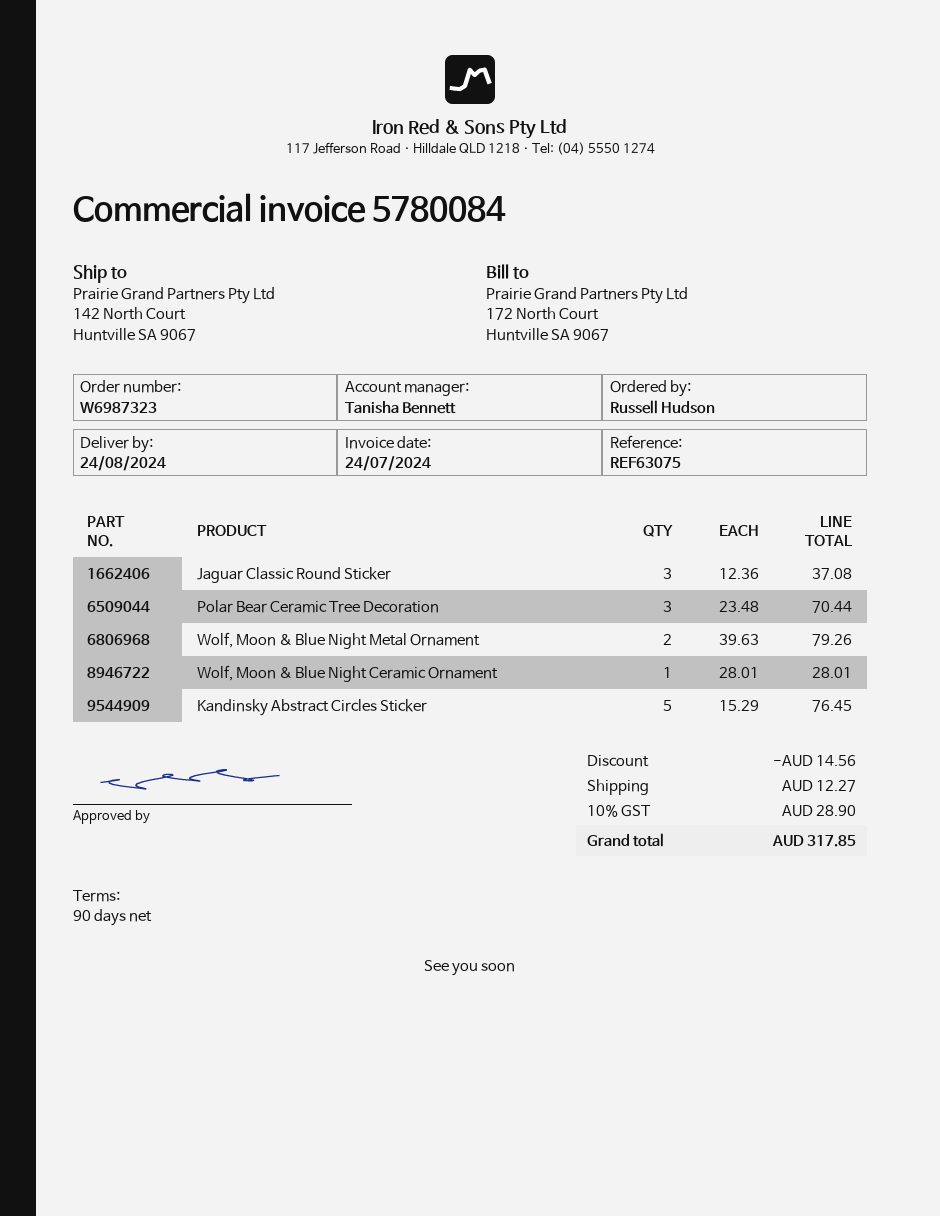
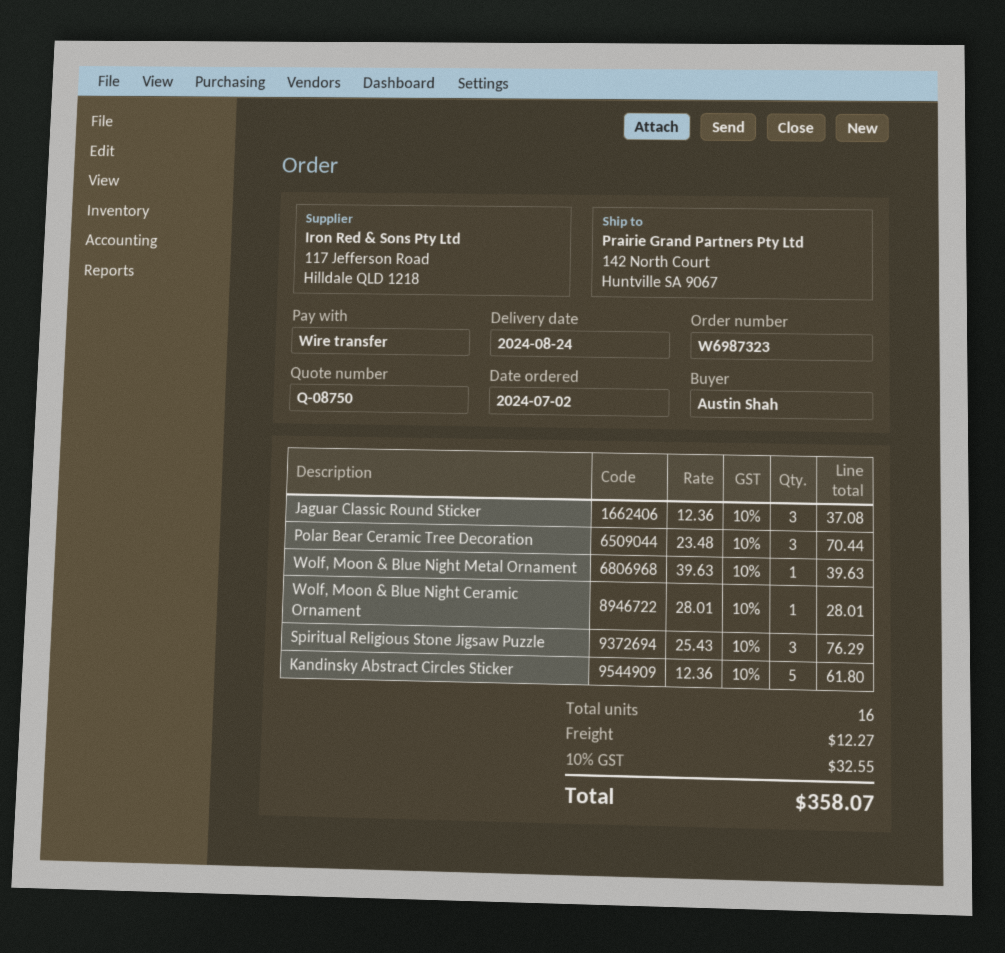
ordered by: Russell Hudson -> Austin Shah
Wolf, Moon & Blue Night Metal Ornament: 2 x 39.63 = 79.26 -> 1 x 39.63 = 39.63
Kandinsky Abstract Circles Sticker: 5 x 15.29 = 76.45 -> 5 x 12.36 = 61.80
Spiritual Religious Stone Jigsaw Puzzle: none -> 3 x 25.43 = 76.29
discount: 14.56 -> none
tax: 10% = 28.90 -> 10% = 32.55
total: 317.85 -> 358.07

